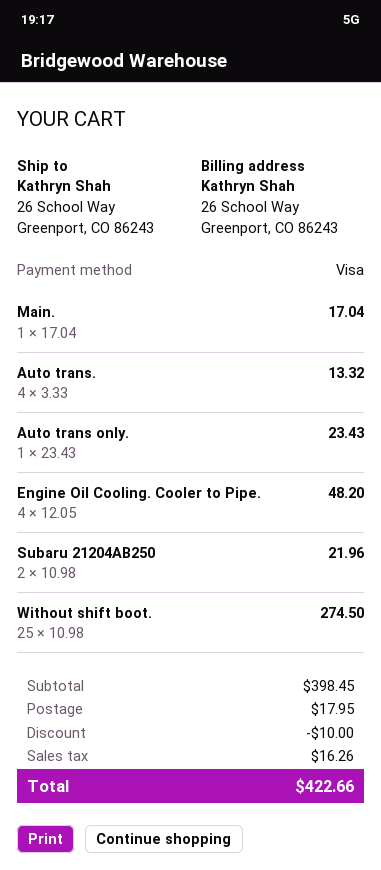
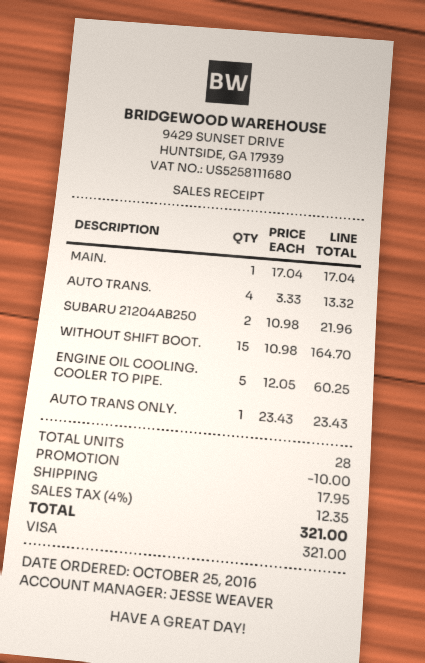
Engine Oil Cooling. Cooler to Pipe.: 4 x 12.05 = 48.20 -> 5 x 12.05 = 60.25
Without shift boot.: 25 x 10.98 = 274.50 -> 15 x 10.98 = 164.70
tax: 16.26 -> 12.35
total: 422.66 -> 321.00

